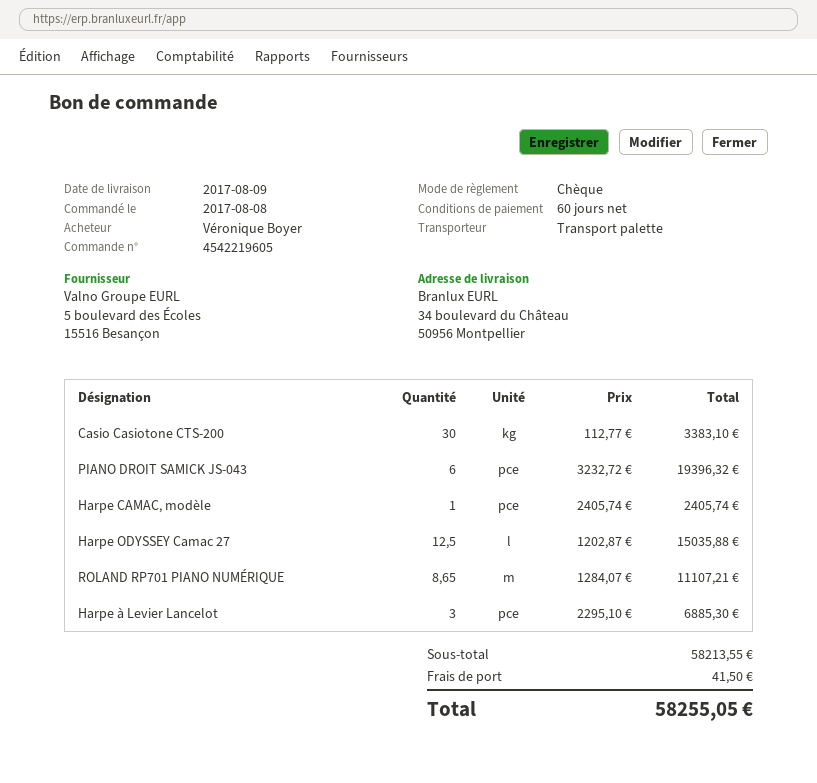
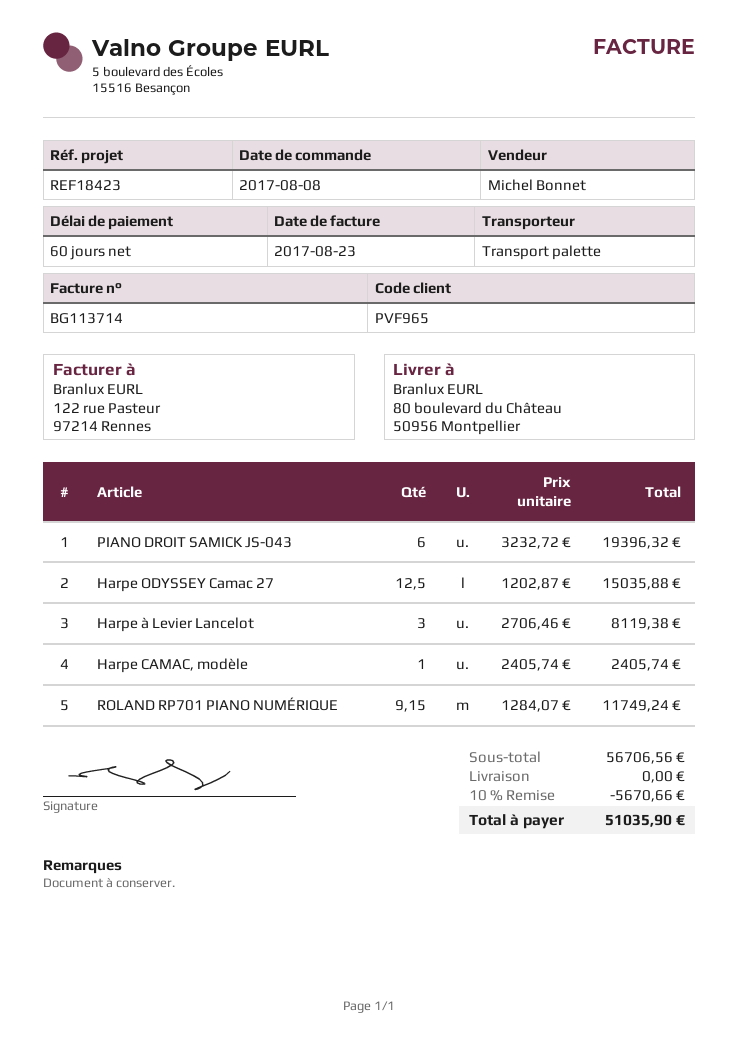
ship to: 34 boulevard du Château, 50956 Montpellier -> 80 boulevard du Château, 50956 Montpellier
Casio Casiotone CTS-200: 30 x 112.77 = 3383.10 -> none
ROLAND RP701 PIANO NUMÉRIQUE: 8.65 x 1284.07 = 11107.21 -> 9.15 x 1284.07 = 11749.24
Harpe à Levier Lancelot: 3 x 2295.10 = 6885.30 -> 3 x 2706.46 = 8119.38
subtotal: 58213.55 -> 56706.56
discount: none -> 10% = 5670.66
shipping: 41.50 -> 0.00
total: 58255.05 -> 51035.90

